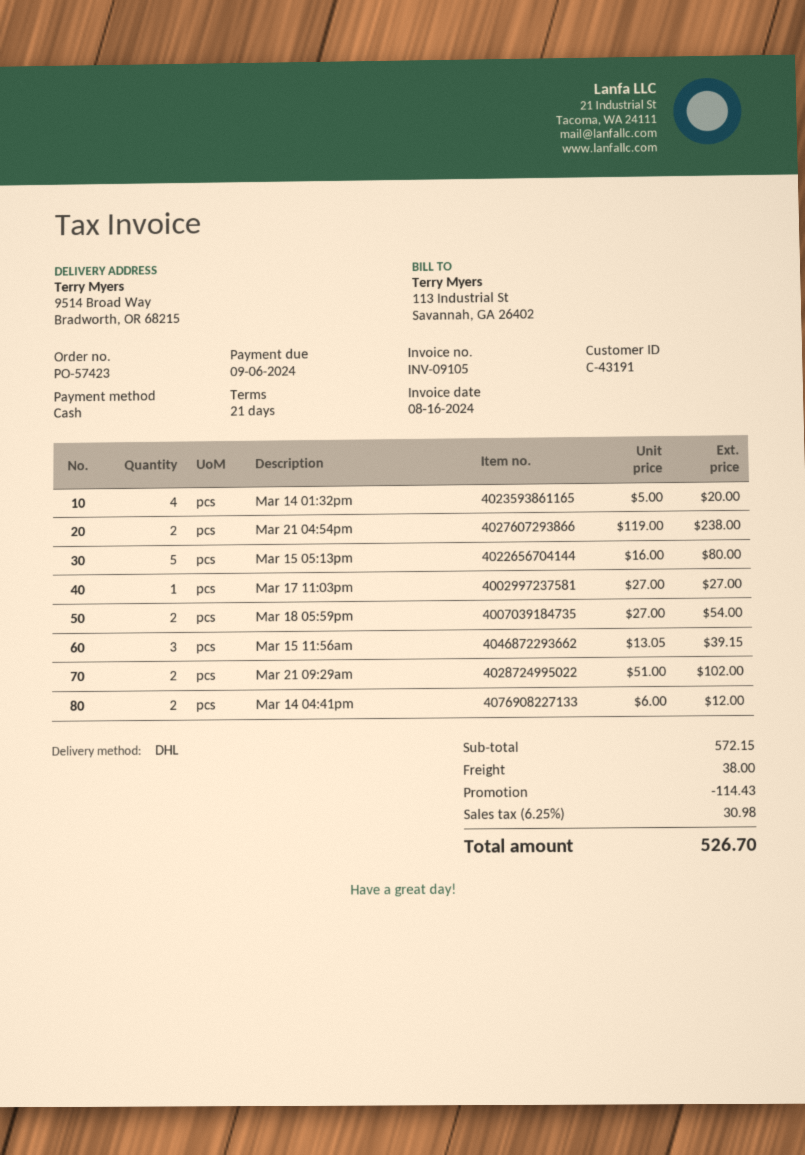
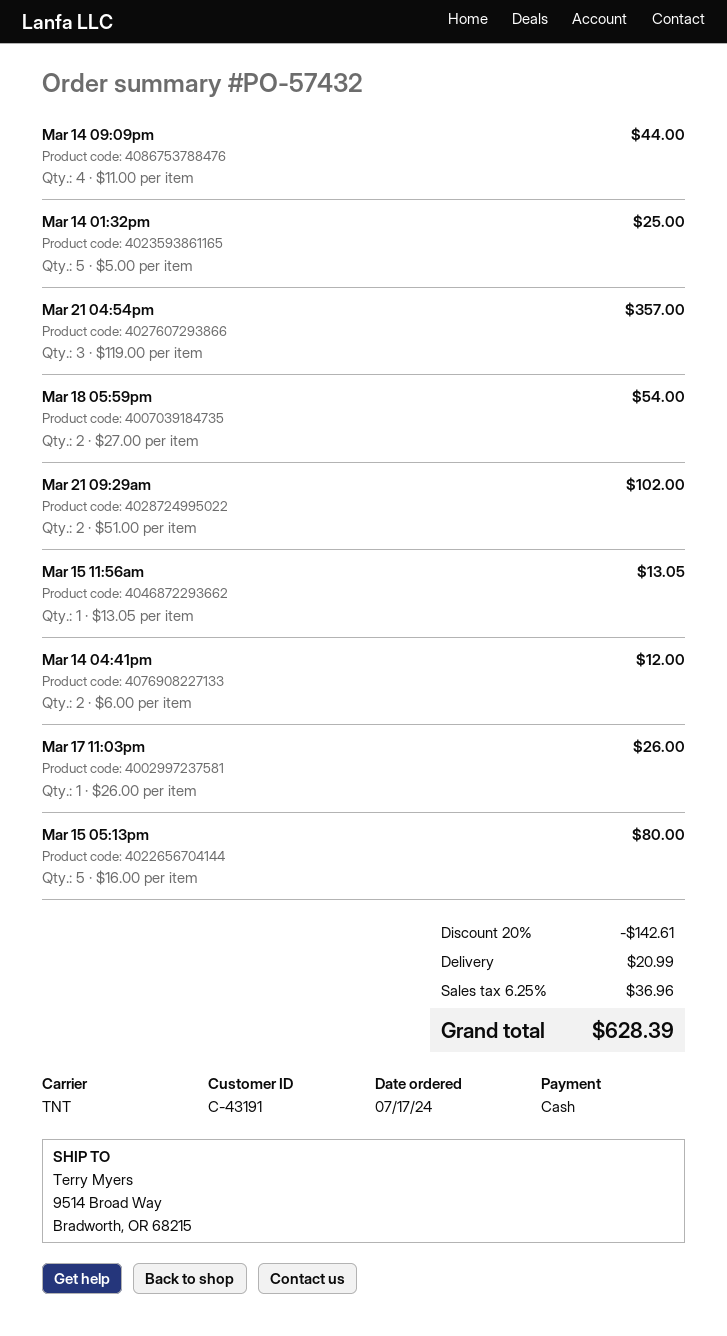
order number: PO-57423 -> PO-57432
shipping method: DHL -> TNT
Mar 14 01:32pm: 4 x 5.00 = 20.00 -> 5 x 5.00 = 25.00
Mar 21 04:54pm: 2 x 119.00 = 238.00 -> 3 x 119.00 = 357.00
Mar 17 11:03pm: 1 x 27.00 = 27.00 -> 1 x 26.00 = 26.00
Mar 15 11:56am: 3 x 13.05 = 39.15 -> 1 x 13.05 = 13.05
Mar 14 09:09pm: none -> 4 x 11.00 = 44.00
discount: 114.43 -> 142.61
shipping: 38.00 -> 20.99
tax: 6.25% = 30.98 -> 6.25% = 36.96
total: 526.70 -> 628.39

